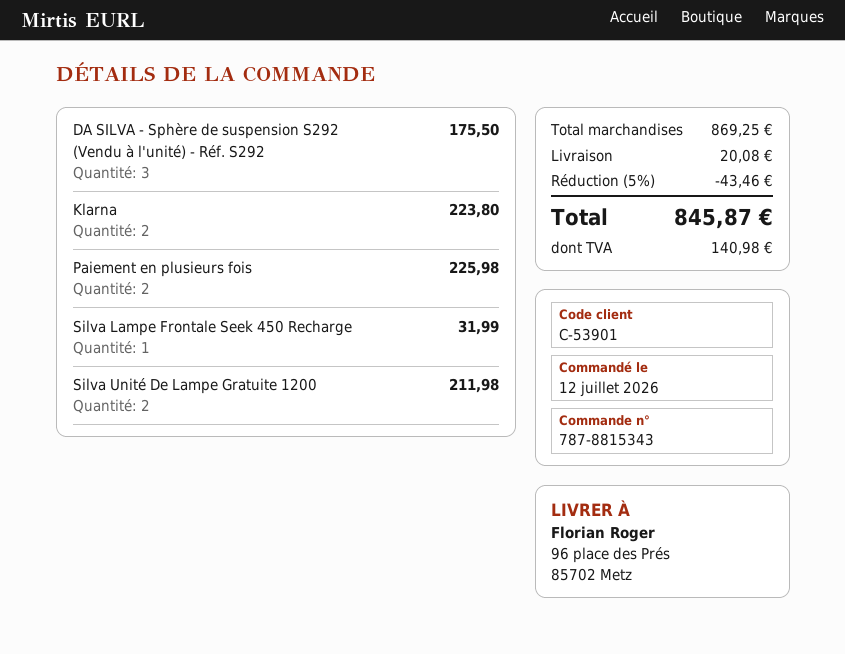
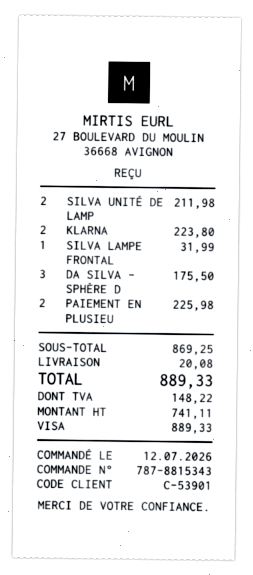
discount: 5% = 43.46 -> none
tax: 140.98 -> 148.22
total: 845.87 -> 889.33

